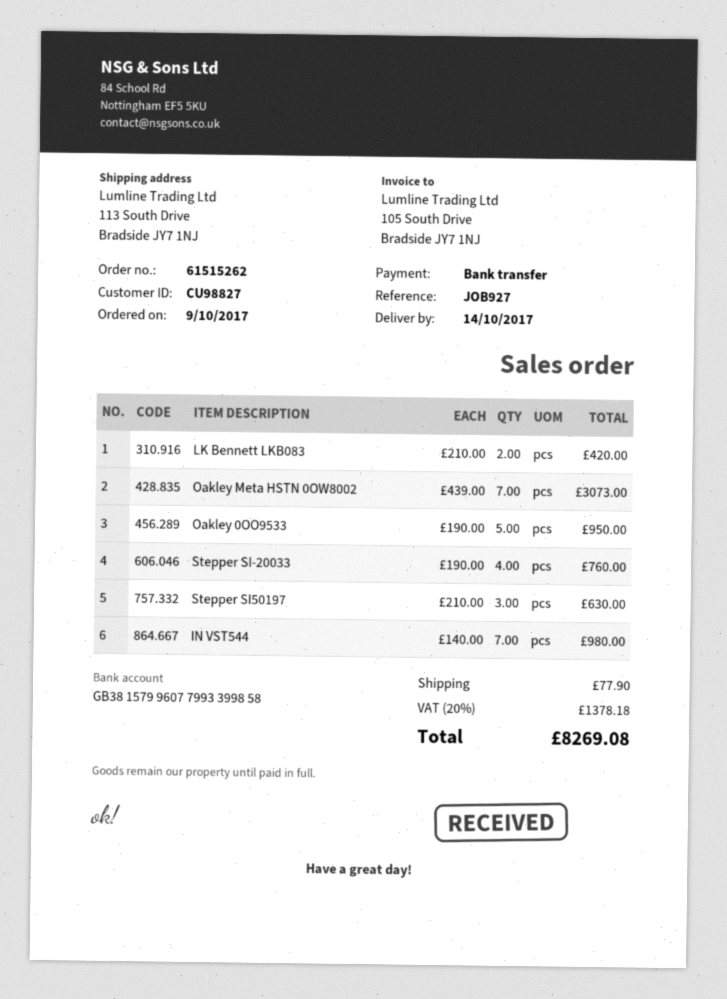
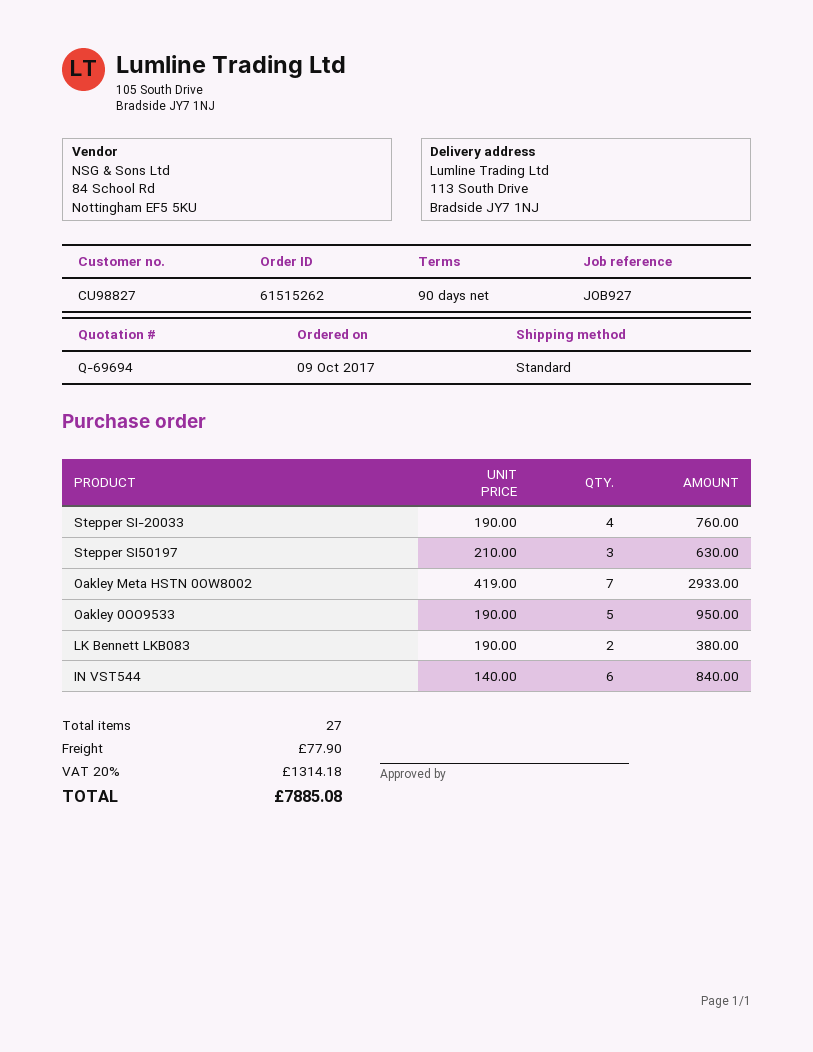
LK Bennett LKB083: 2 x 210.00 = 420.00 -> 2 x 190.00 = 380.00
Oakley Meta HSTN 0OW8002: 7 x 439.00 = 3073.00 -> 7 x 419.00 = 2933.00
IN VST544: 7 x 140.00 = 980.00 -> 6 x 140.00 = 840.00
tax: 20% = 1378.18 -> 20% = 1314.18
total: 8269.08 -> 7885.08

